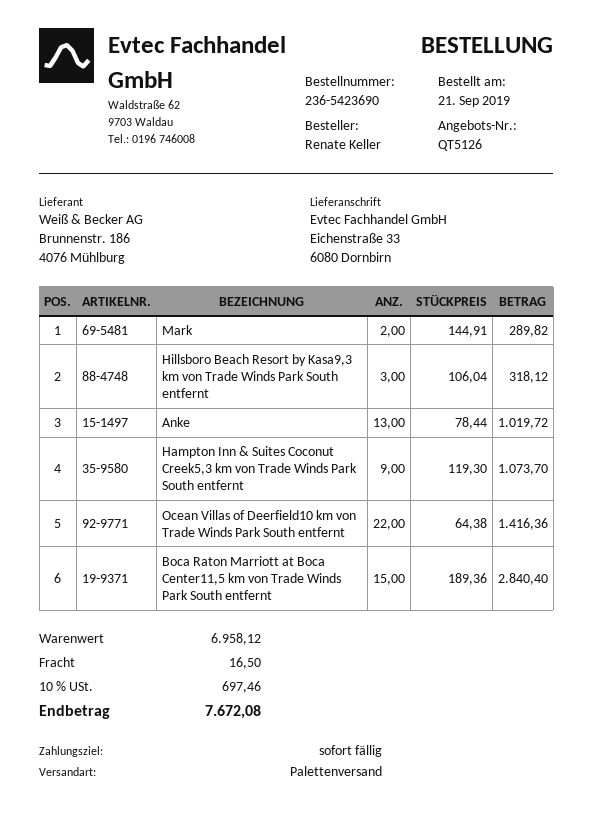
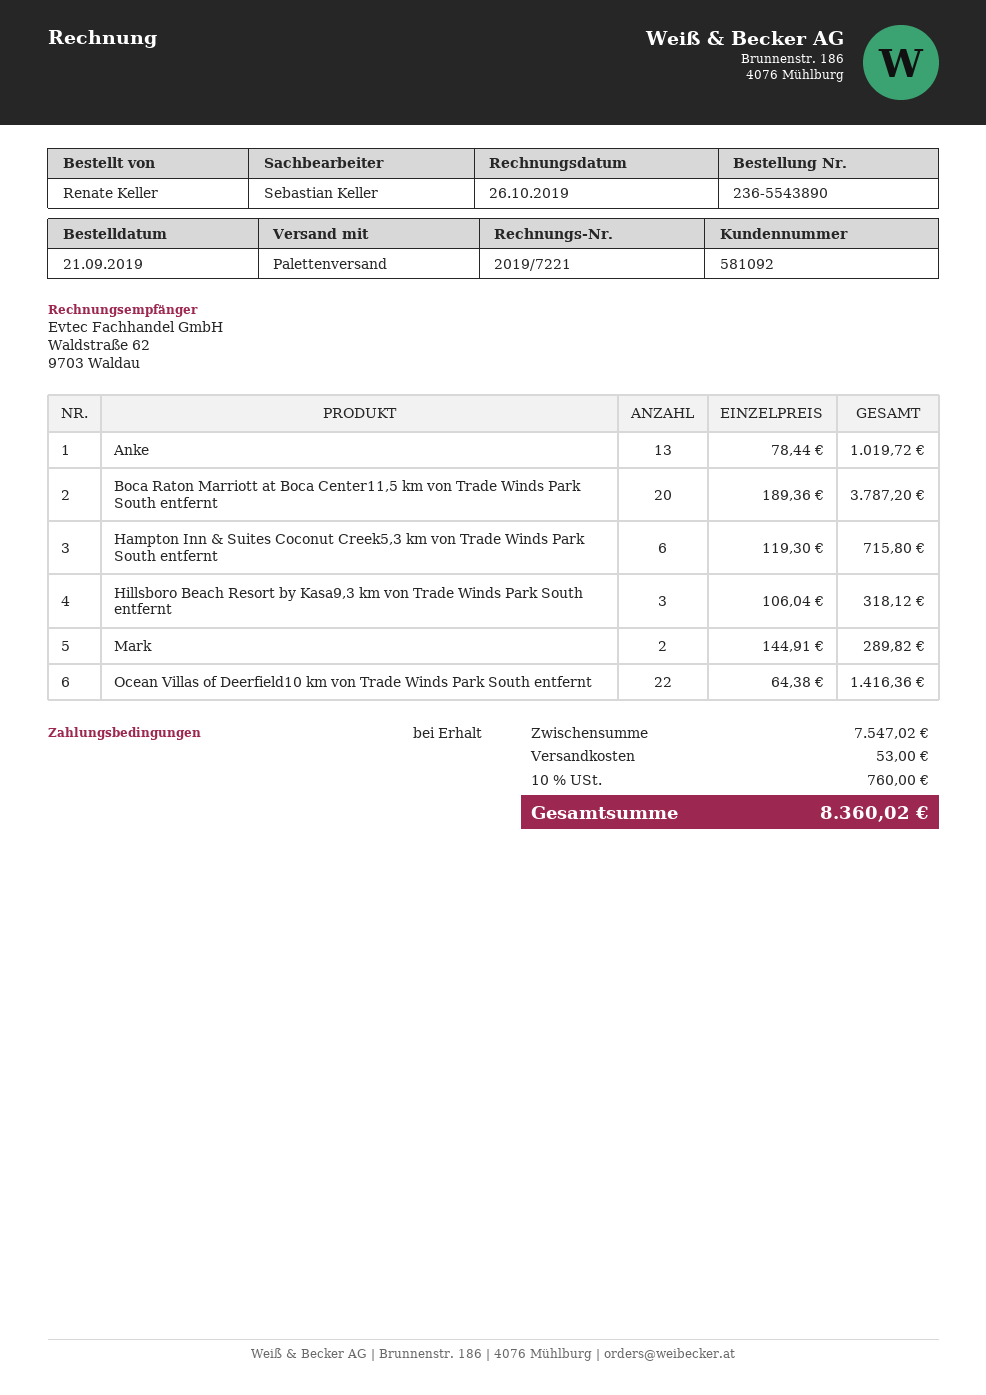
order number: 236-5423690 -> 236-5543890
Hampton Inn & Suites Coconut Creek5,3 km von Trade Winds Park South entfernt: 9 x 119.30 = 1073.70 -> 6 x 119.30 = 715.80
Boca Raton Marriott at Boca Center11,5 km von Trade Winds Park South entfernt: 15 x 189.36 = 2840.40 -> 20 x 189.36 = 3787.20
subtotal: 6958.12 -> 7547.02
shipping: 16.50 -> 53.00
tax: 10% = 697.46 -> 10% = 760.00
total: 7672.08 -> 8360.02

